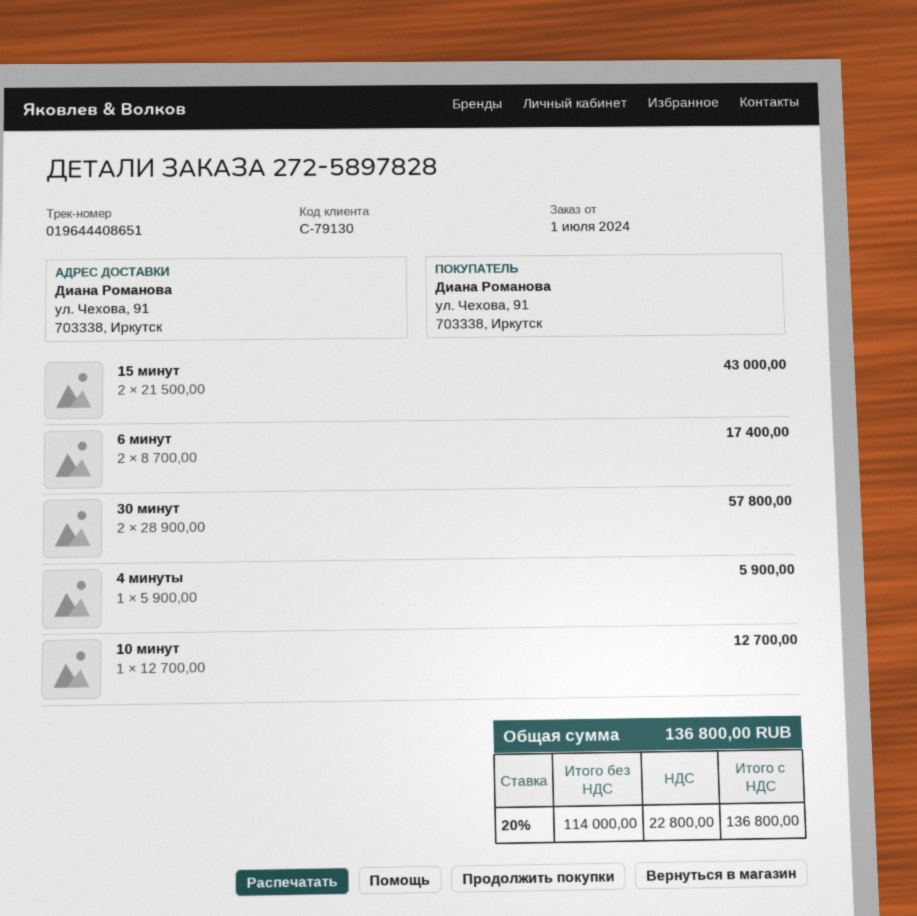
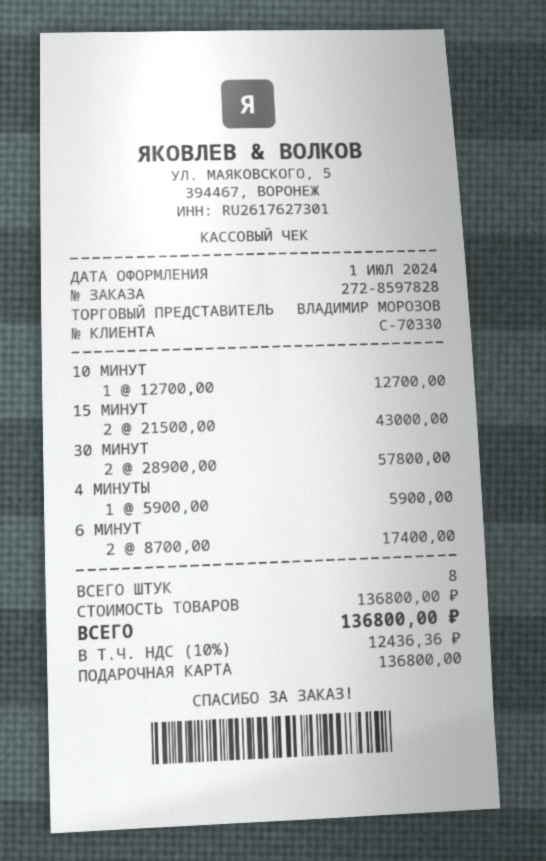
order number: 272-5897828 -> 272-8597828
customer number: C-79130 -> C-70330
tax: 20% = 22800.00 -> 10% = 12436.36

